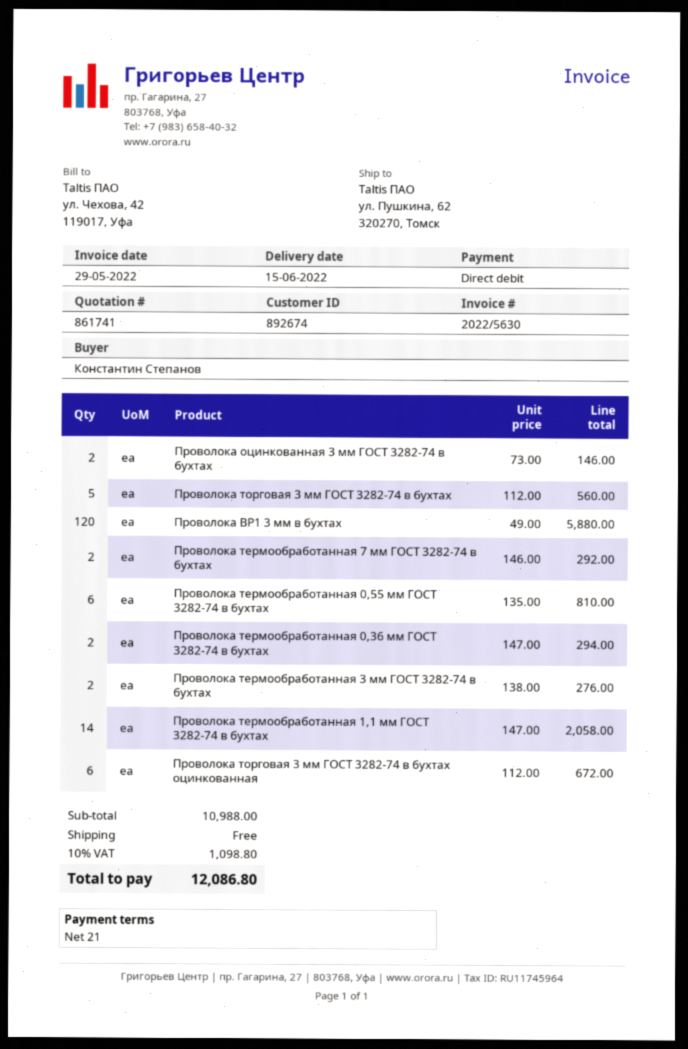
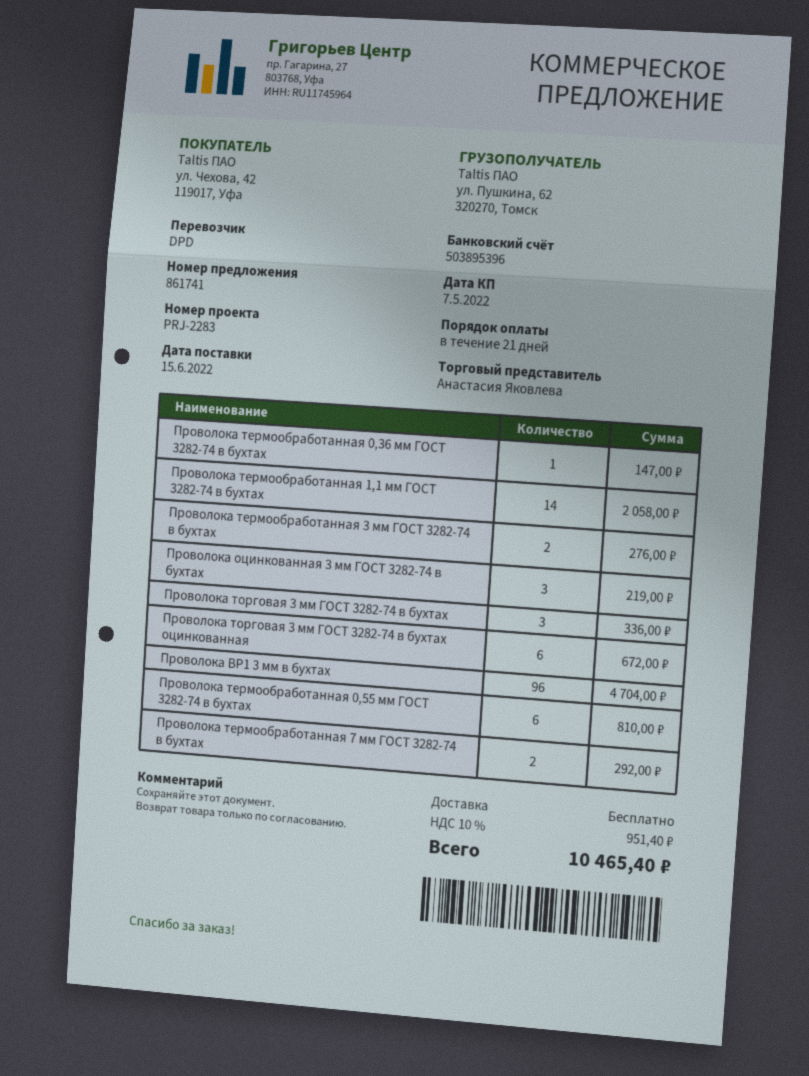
Проволока оцинкованная 3 мм ГОСТ 3282-74 в бухтах: 2 for 146.00 -> 3 for 219.00
Проволока торговая 3 мм ГОСТ 3282-74 в бухтах: 5 for 560.00 -> 3 for 336.00
Проволока ВР1 3 мм в бухтах: 120 for 5880.00 -> 96 for 4704.00
Проволока термообработанная 0,36 мм ГОСТ 3282-74 в бухтах: 2 for 294.00 -> 1 for 147.00
tax: 10% = 1098.80 -> 10% = 951.40
total: 12086.80 -> 10465.40

